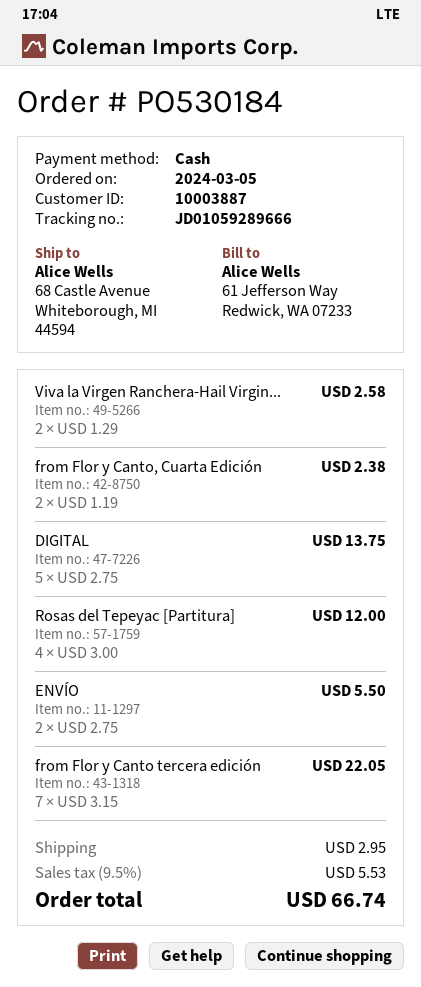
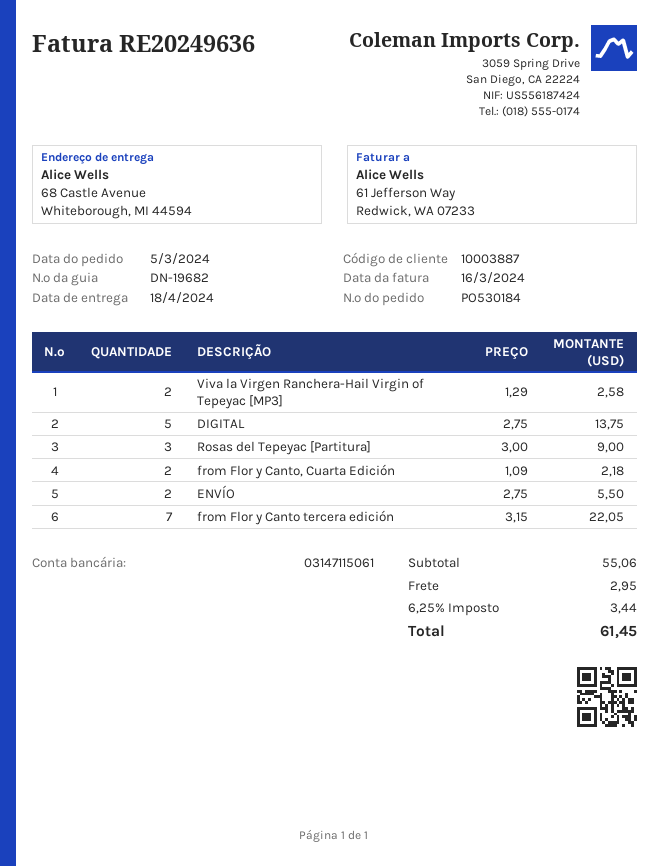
from Flor y Canto, Cuarta Edición: 2 x 1.19 = 2.38 -> 2 x 1.09 = 2.18
Rosas del Tepeyac [Partitura]: 4 x 3.00 = 12.00 -> 3 x 3.00 = 9.00
tax: 9.5% = 5.53 -> 6.25% = 3.44
total: 66.74 -> 61.45

